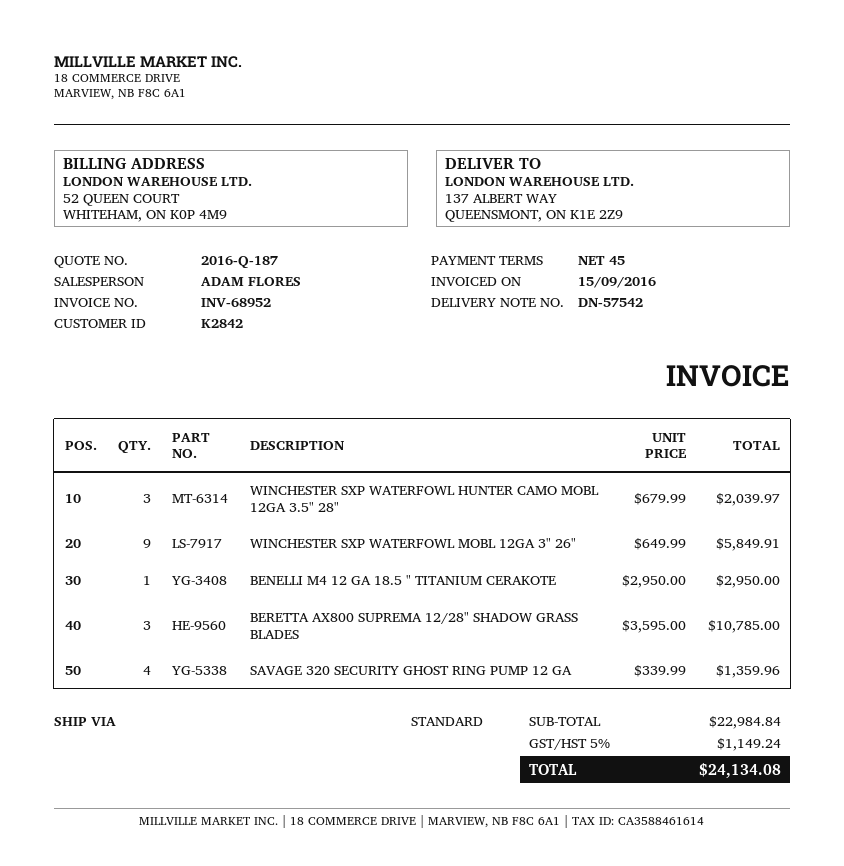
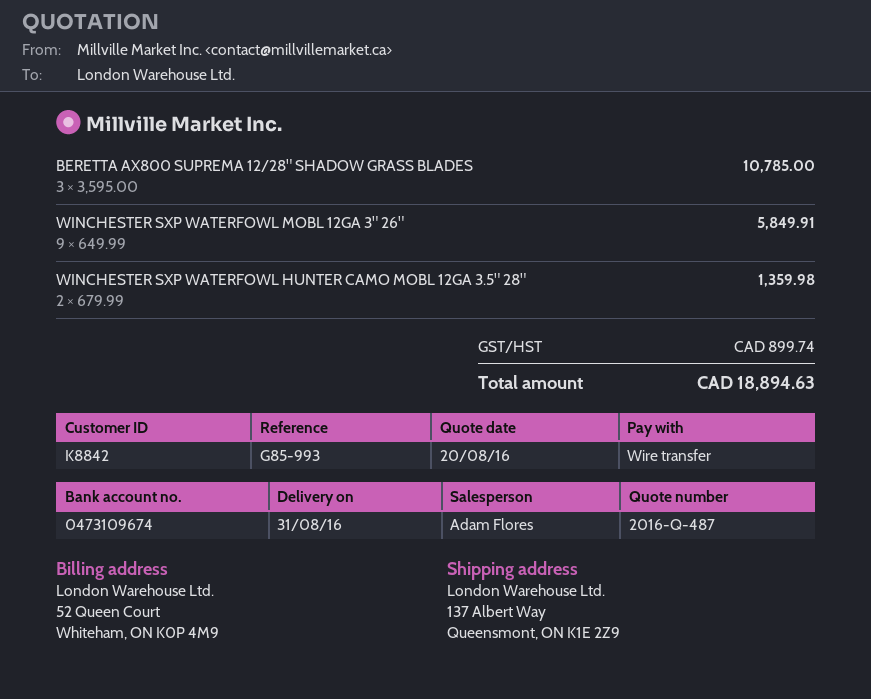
quote number: 2016-Q-187 -> 2016-Q-487
customer number: K2842 -> K8842
WINCHESTER SXP WATERFOWL HUNTER CAMO MOBL 12GA 3.5" 28": 3 x 679.99 = 2039.97 -> 2 x 679.99 = 1359.98
BENELLI M4 12 GA 18.5 " TITANIUM CERAKOTE: 1 x 2950.00 = 2950.00 -> none
SAVAGE 320 SECURITY GHOST RING PUMP 12 GA: 4 x 339.99 = 1359.96 -> none
tax: 1149.24 -> 899.74
total: 24134.08 -> 18894.63

